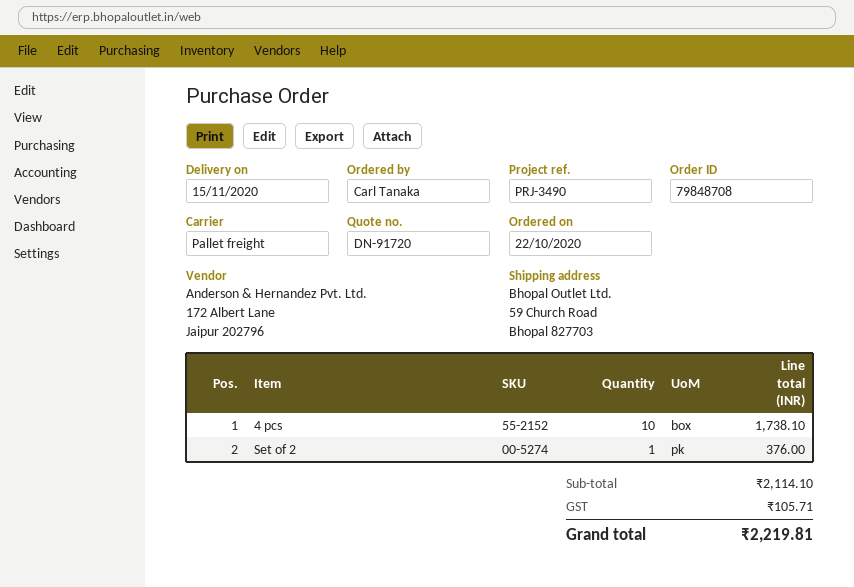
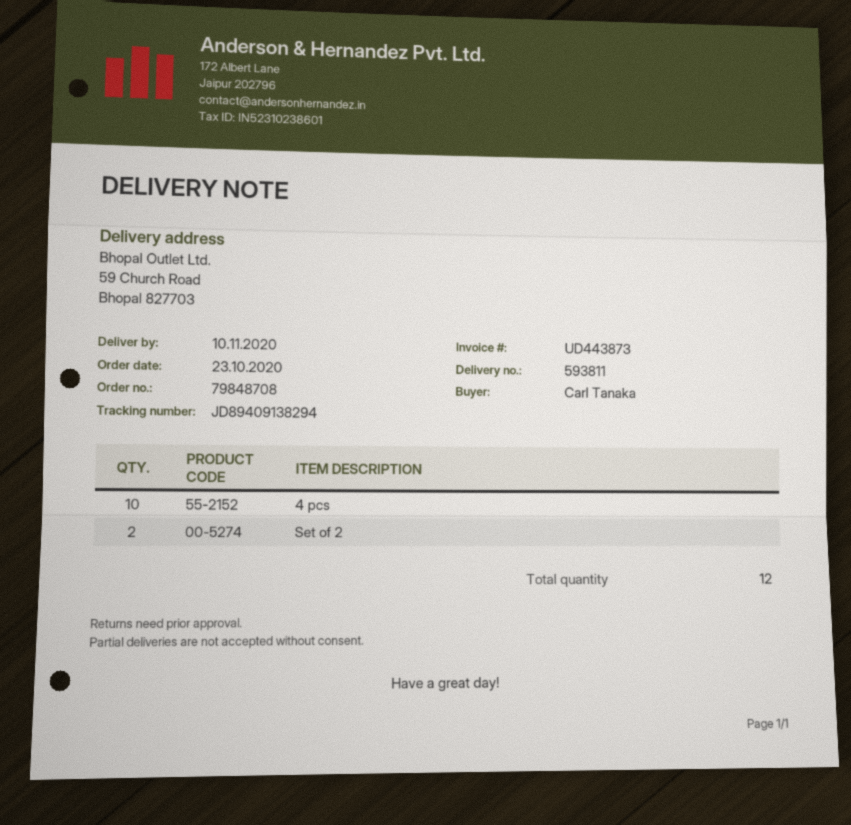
order date: 2020-10-22 -> 2020-10-23
delivery date: 2020-11-15 -> 2020-11-10
Set of 2: 1 -> 2

